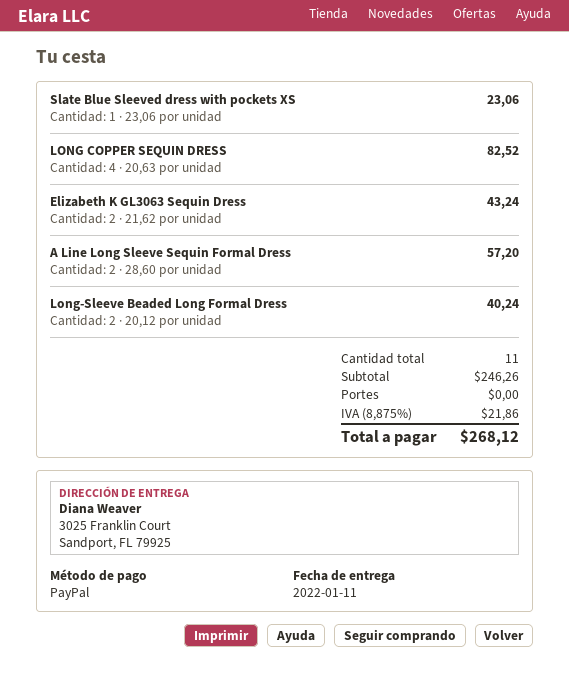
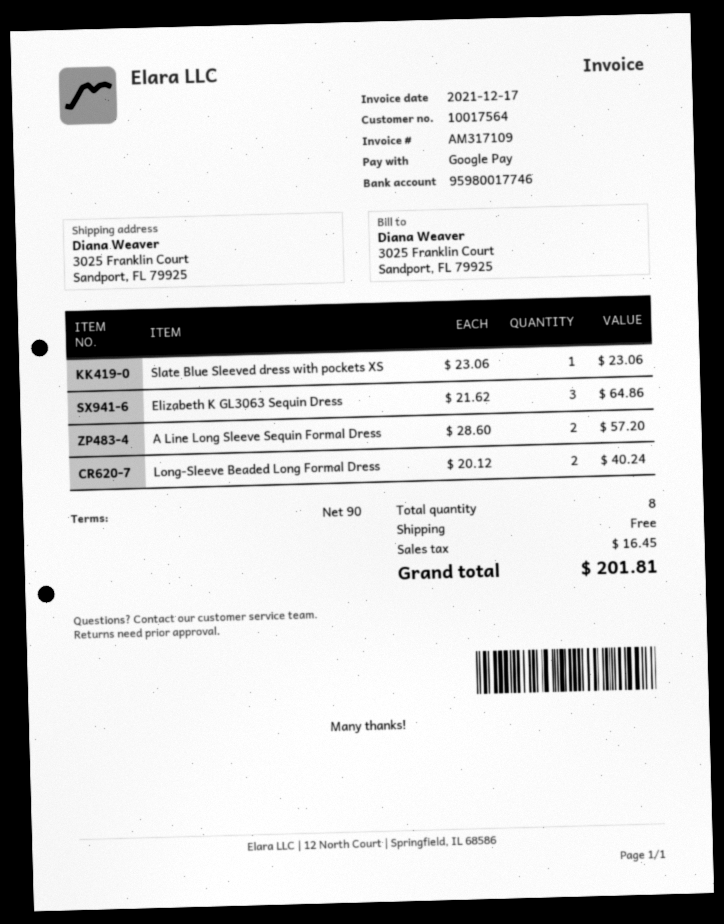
payment method: PayPal -> Google Pay
LONG COPPER SEQUIN DRESS: 4 x 20.63 = 82.52 -> none
Elizabeth K GL3063 Sequin Dress: 2 x 21.62 = 43.24 -> 3 x 21.62 = 64.86
total quantity: 11 -> 8
tax: 21.86 -> 16.45
total: 268.12 -> 201.81

